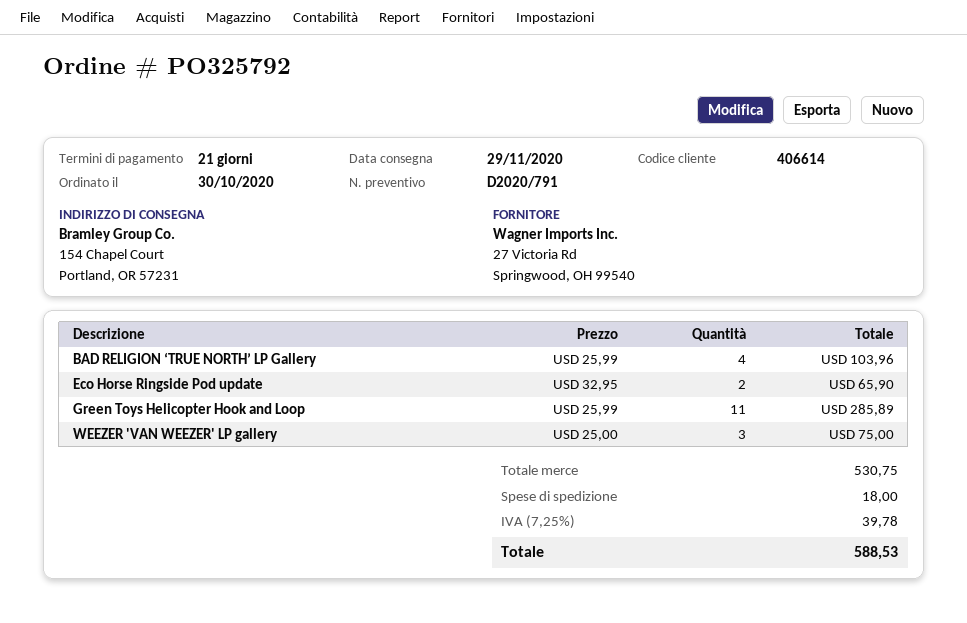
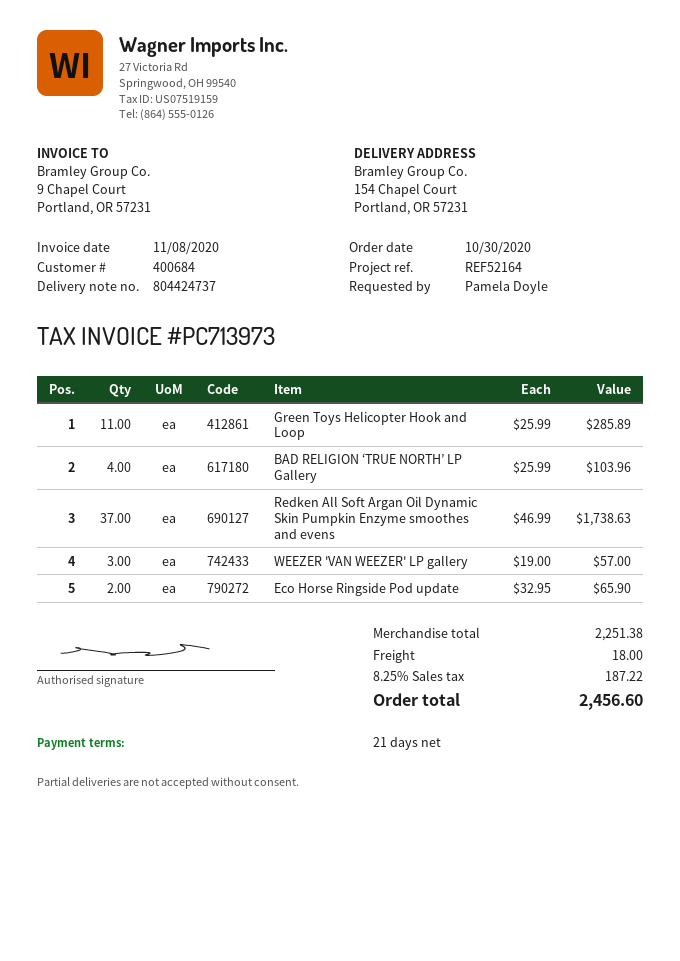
customer number: 406614 -> 400684
WEEZER 'VAN WEEZER' LP gallery: 3 x 25.00 = 75.00 -> 3 x 19.00 = 57.00
Redken All Soft Argan Oil Dynamic Skin Pumpkin Enzyme smoothes and evens: none -> 37 x 46.99 = 1738.63
subtotal: 530.75 -> 2251.38
tax: 7.25% = 39.78 -> 8.25% = 187.22
total: 588.53 -> 2456.60

